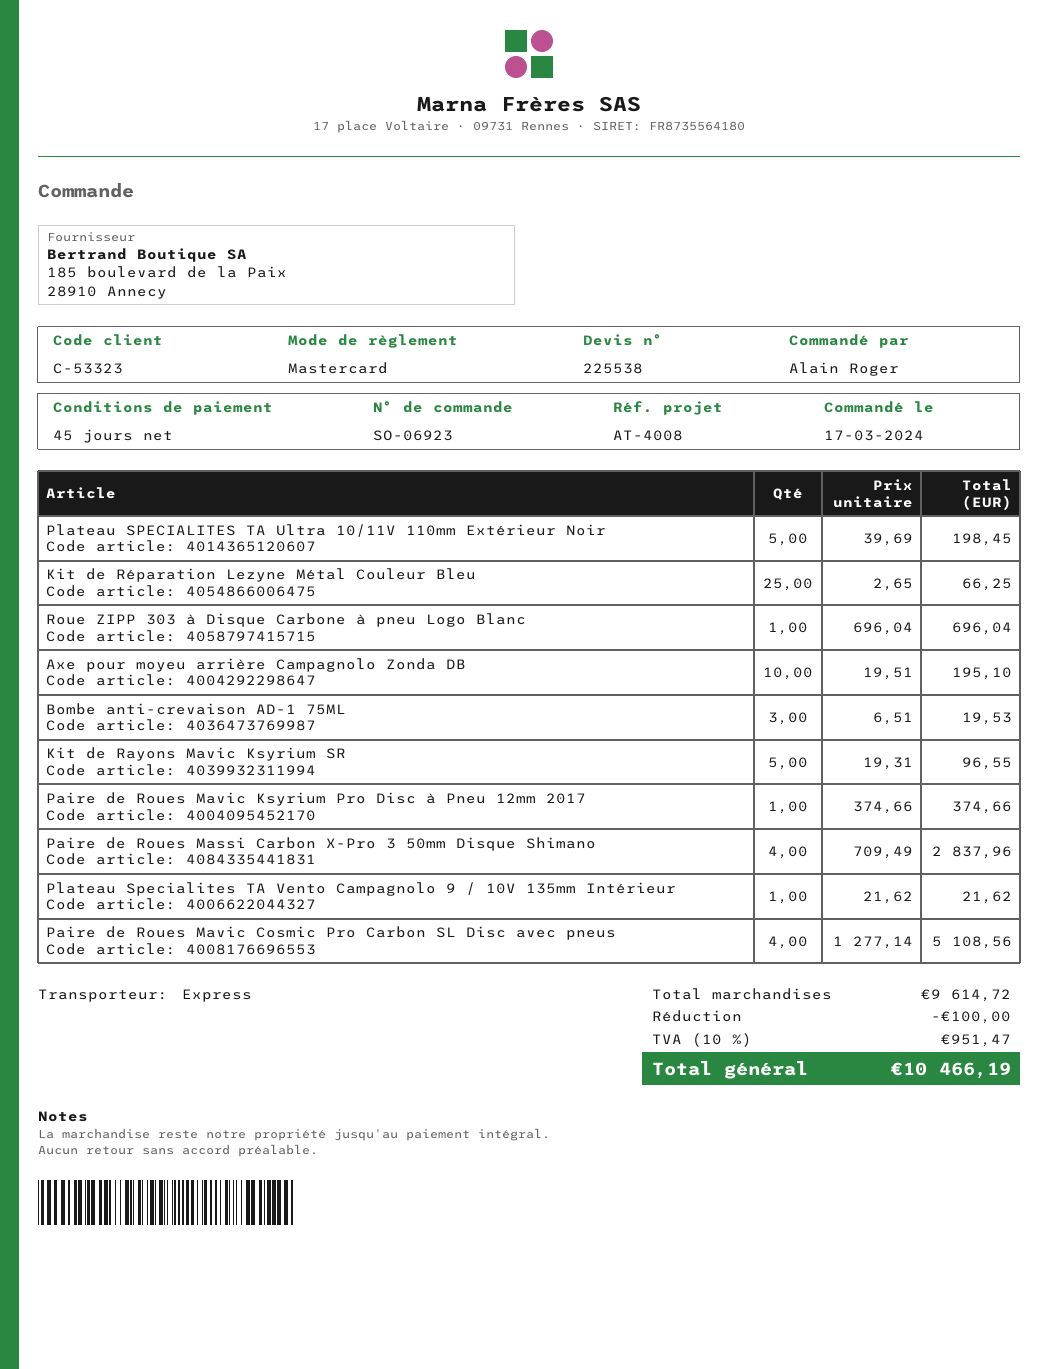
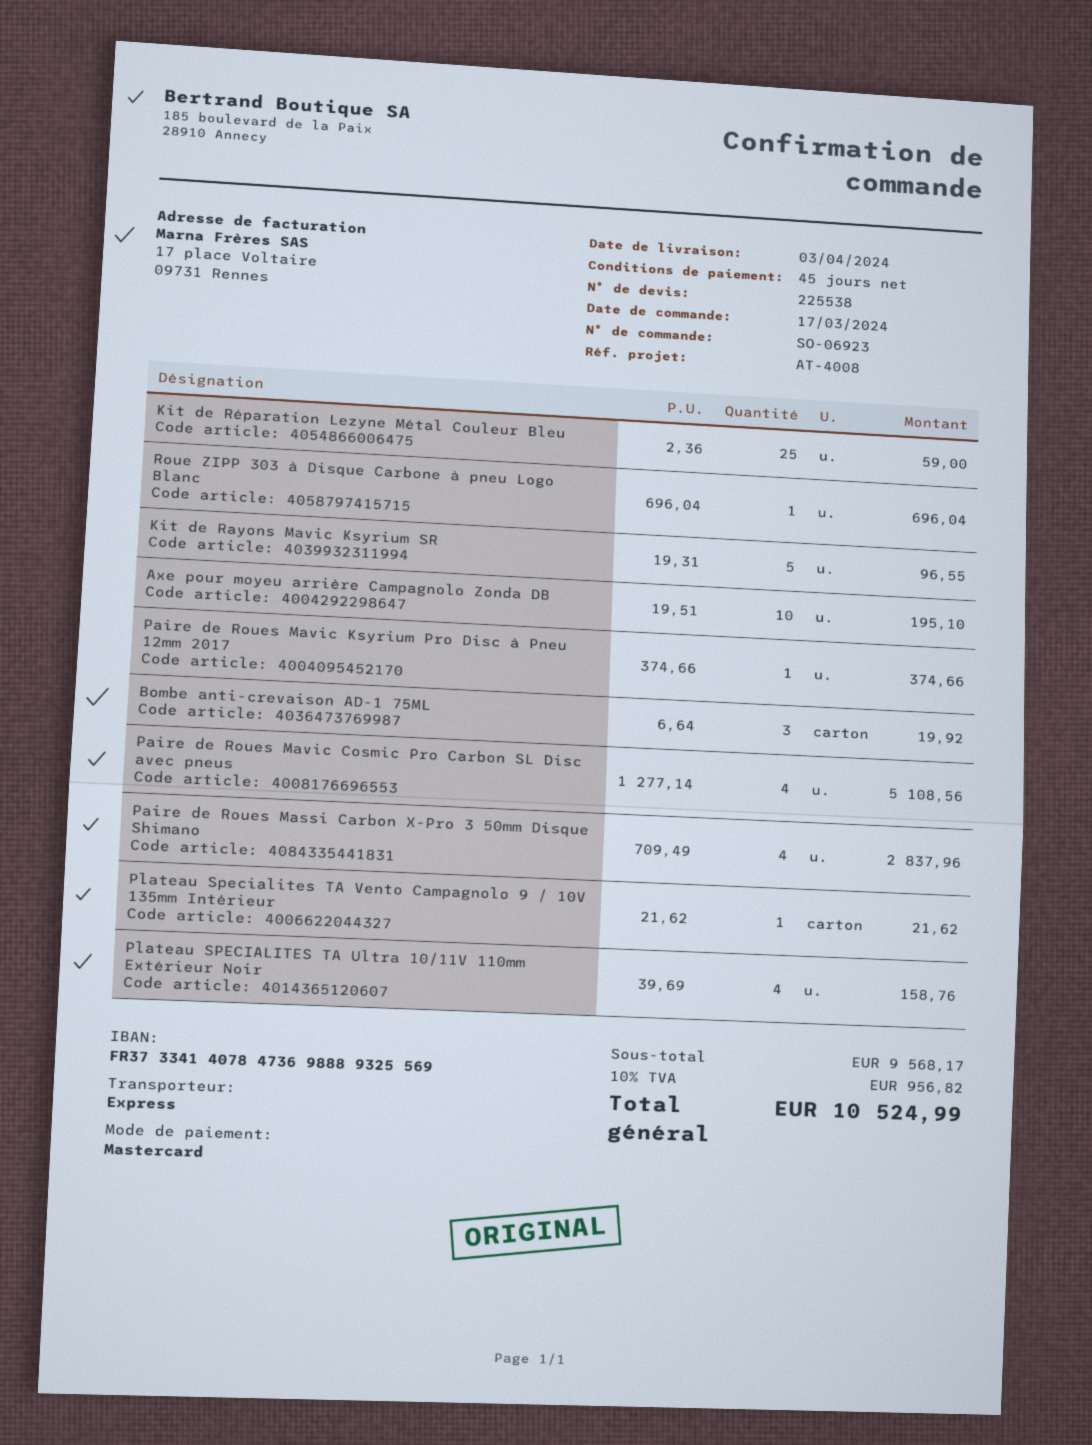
Plateau SPECIALITES TA Ultra 10/11V 110mm Extérieur Noir: 5 x 39.69 = 198.45 -> 4 x 39.69 = 158.76
Kit de Réparation Lezyne Métal Couleur Bleu: 25 x 2.65 = 66.25 -> 25 x 2.36 = 59.00
Bombe anti-crevaison AD-1 75ML: 3 x 6.51 = 19.53 -> 3 x 6.64 = 19.92
subtotal: 9614.72 -> 9568.17
discount: 100.00 -> none
tax: 10% = 951.47 -> 10% = 956.82
total: 10466.19 -> 10524.99

